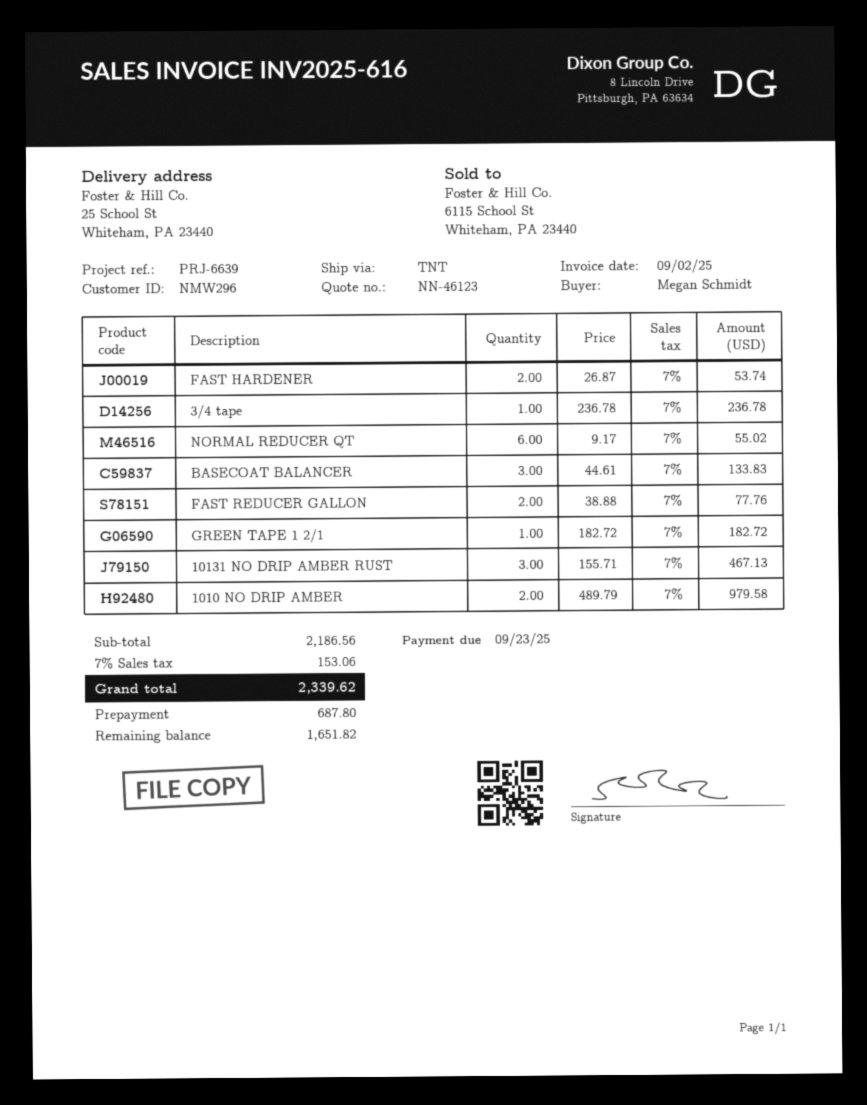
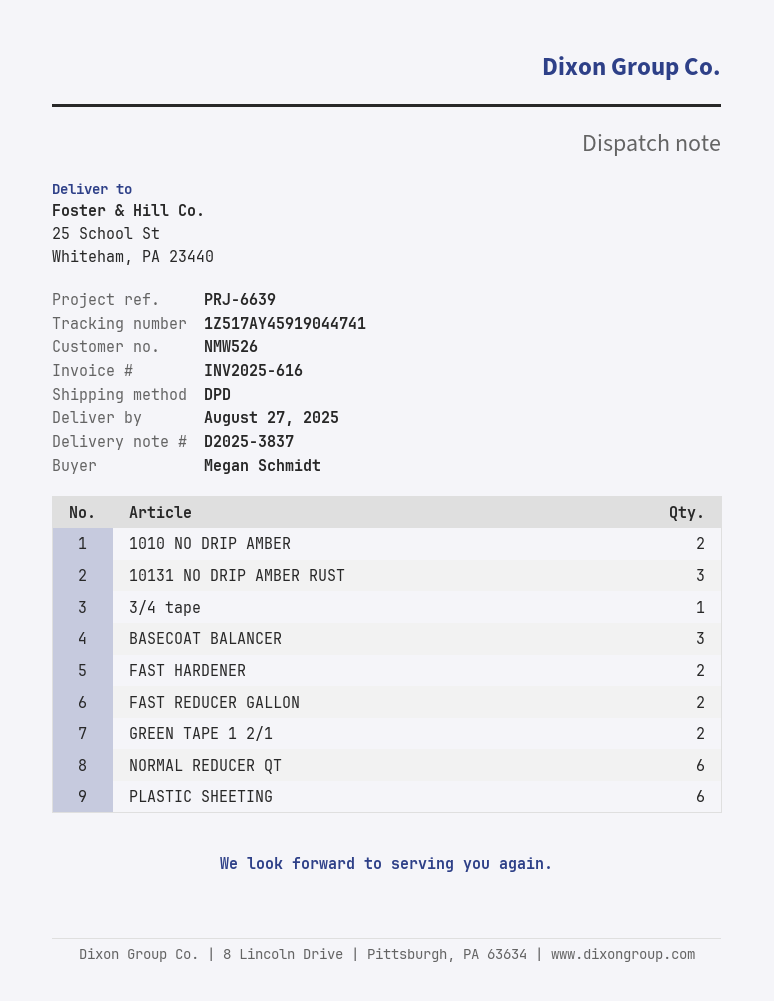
customer number: NMW296 -> NMW526
shipping method: TNT -> DPD
GREEN TAPE 1 2/1: 1 -> 2
PLASTIC SHEETING: none -> 6

